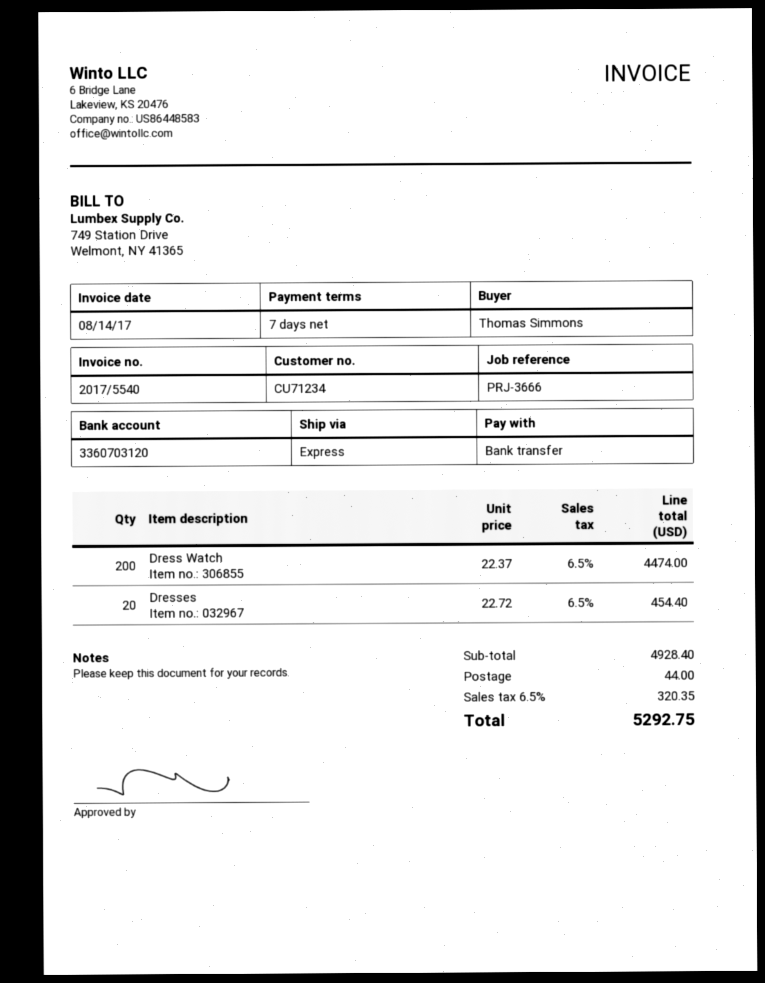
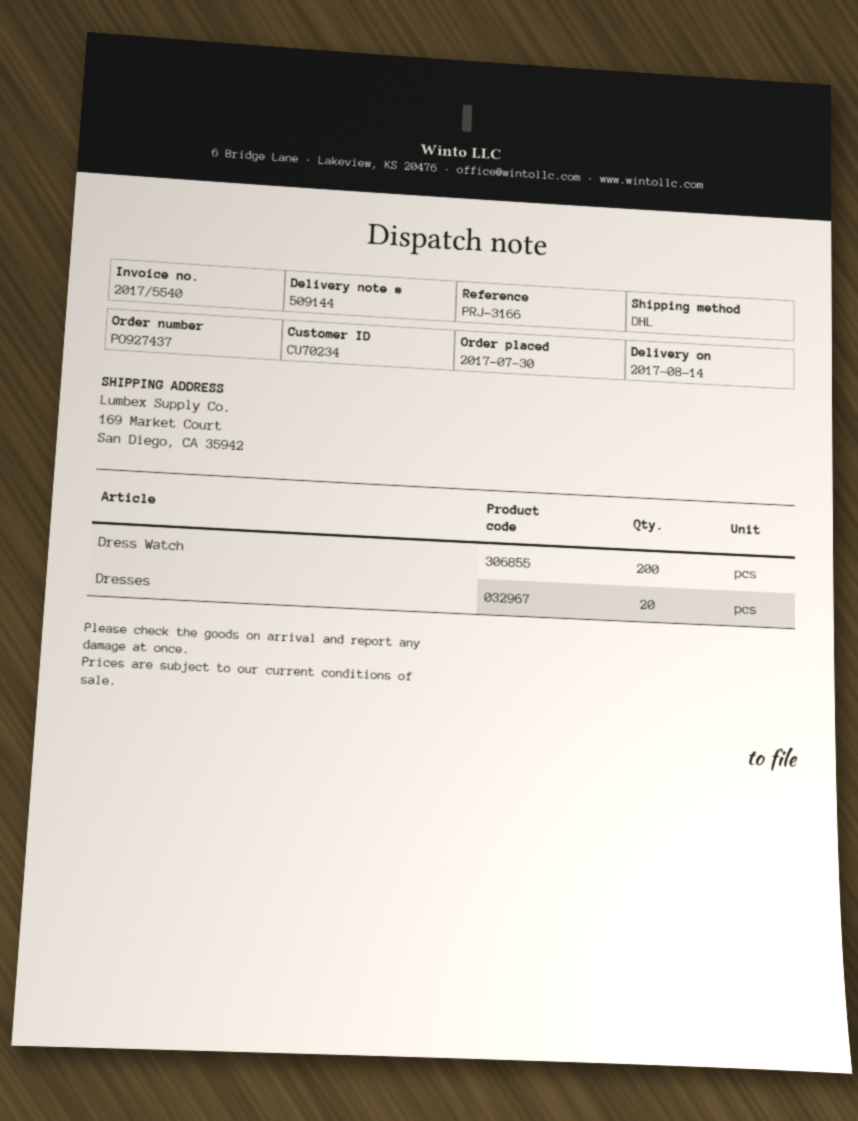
customer number: CU71234 -> CU70234
reference: PRJ-3666 -> PRJ-3166
shipping method: express -> DHL

